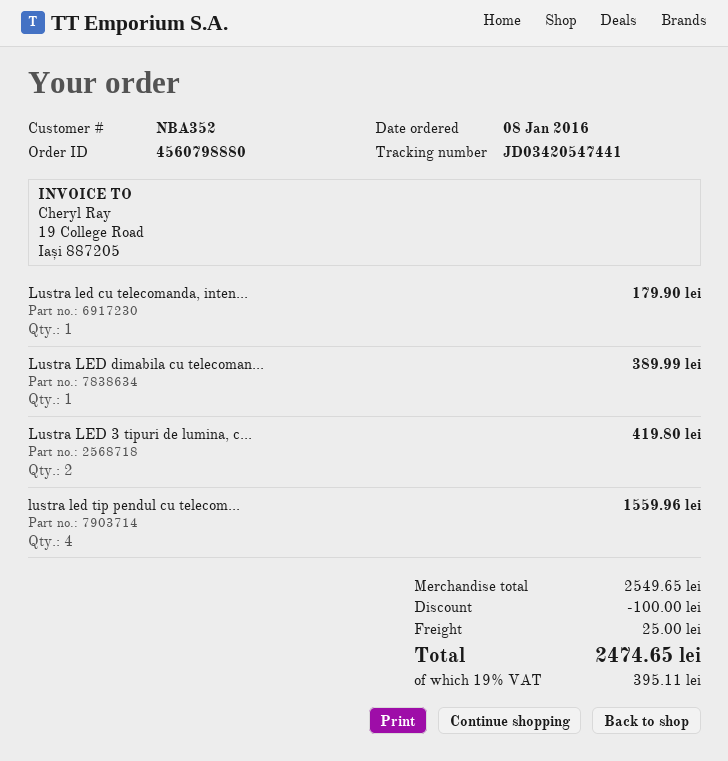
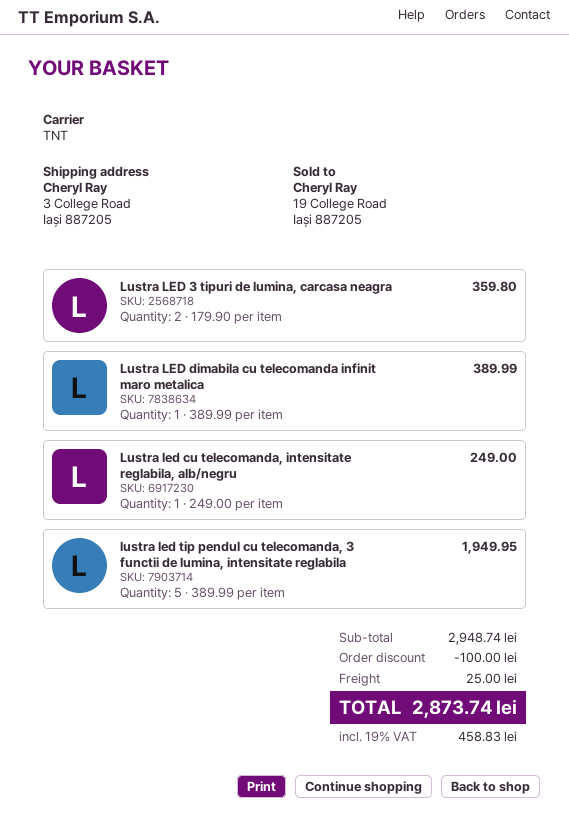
Lustra led cu telecomanda, inten...: 1 for 179.90 -> 1 for 249.00
Lustra LED 3 tipuri de lumina, c...: 2 for 419.80 -> 2 for 359.80
lustra led tip pendul cu telecom...: 4 for 1559.96 -> 5 for 1949.95
subtotal: 2549.65 -> 2948.74
tax: 19% = 395.11 -> 19% = 458.83
total: 2474.65 -> 2873.74

